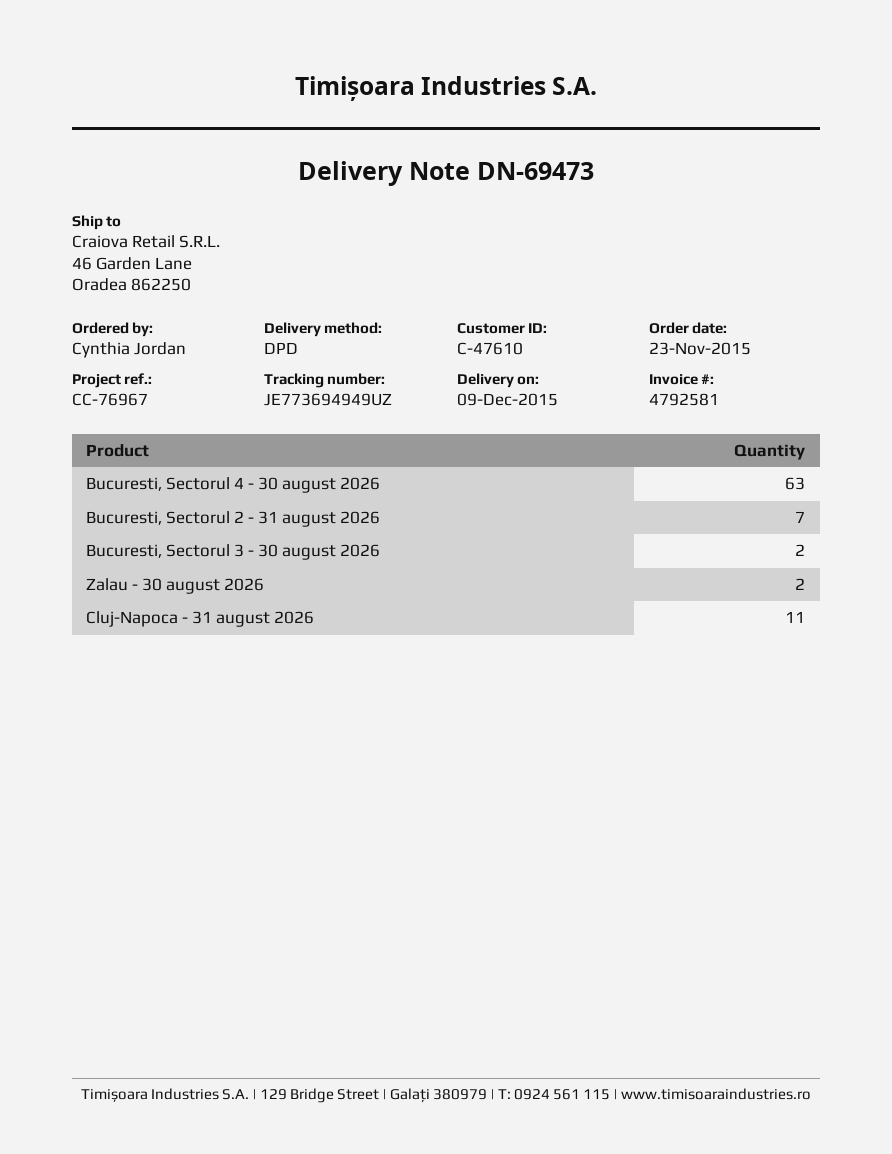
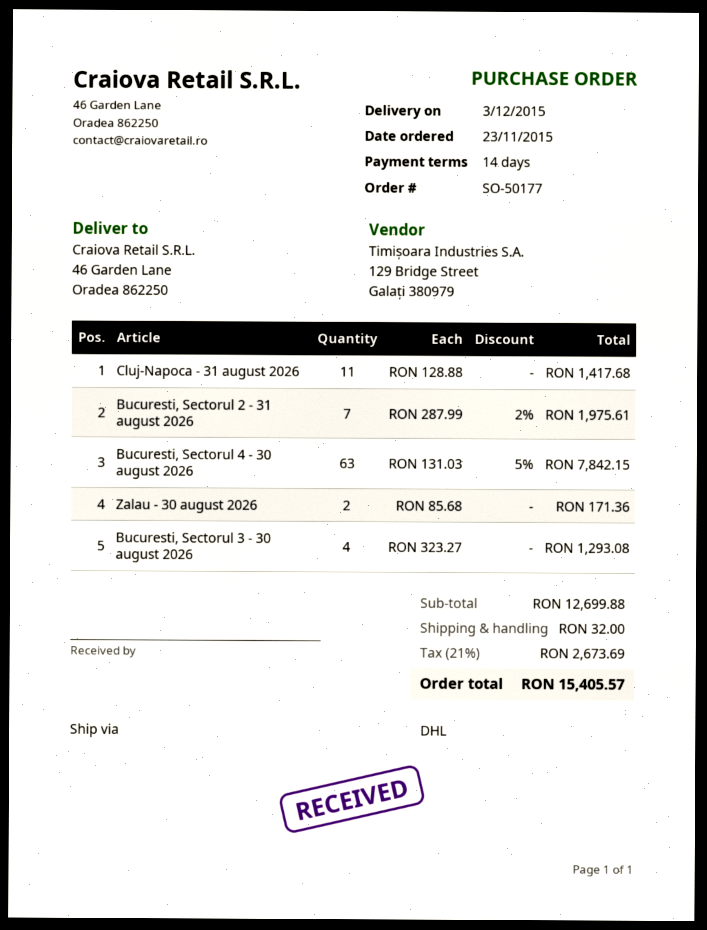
delivery date: 2015-12-09 -> 2015-12-03
shipping method: DPD -> DHL
Bucuresti, Sectorul 3 - 30 august 2026: 2 -> 4

